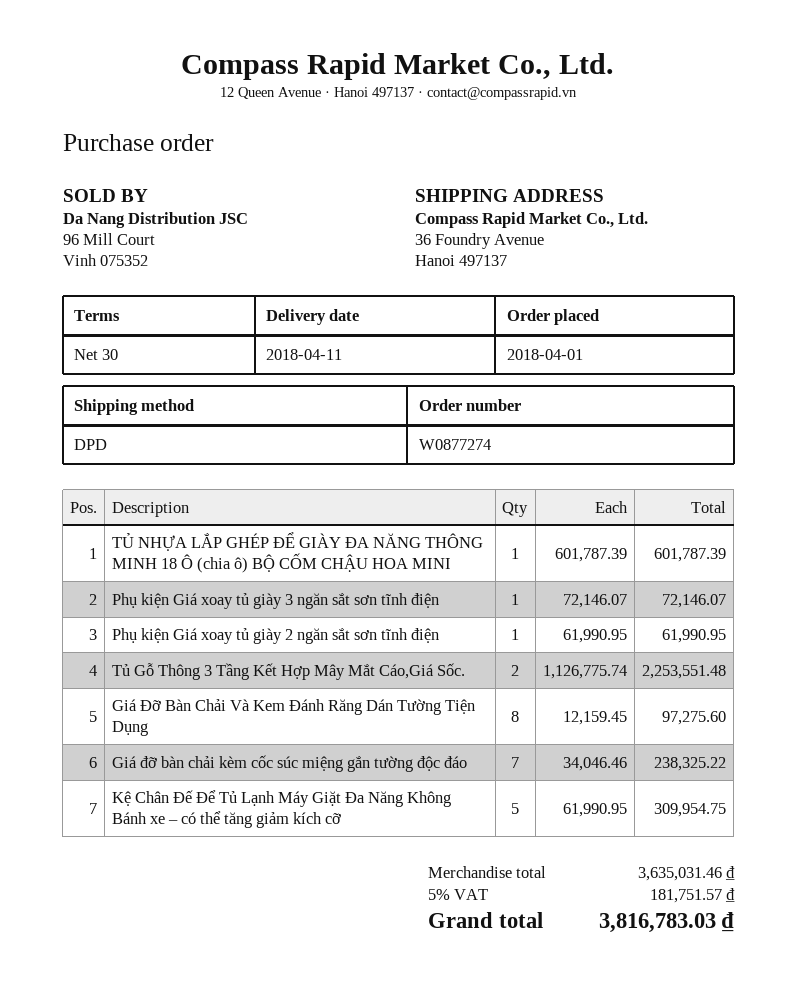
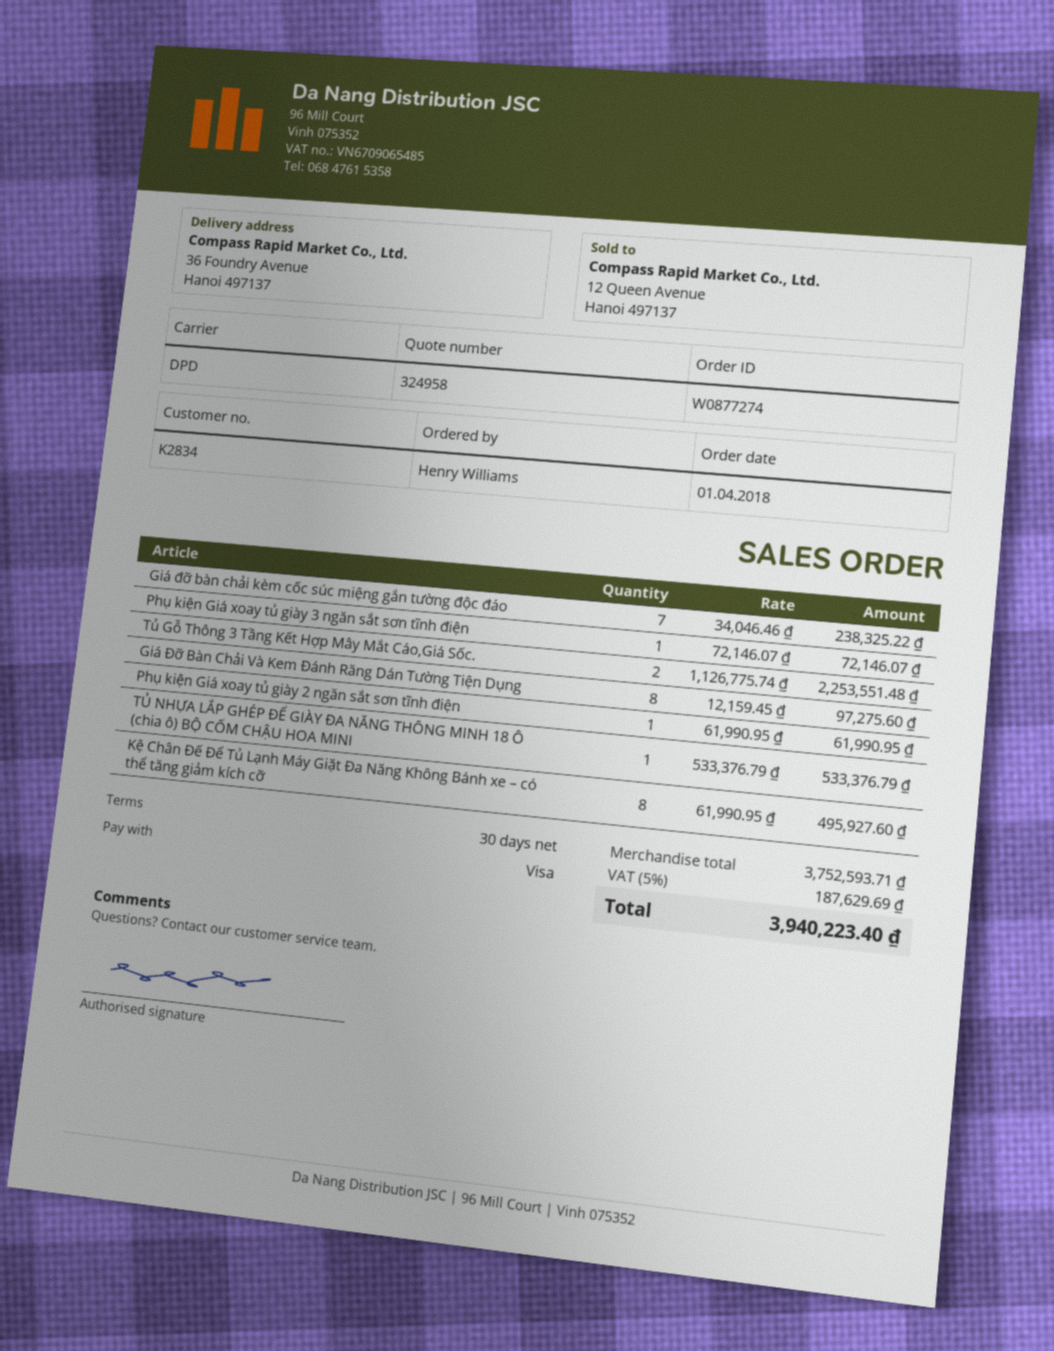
TỦ NHỰA LẮP GHÉP ĐỂ GIÀY ĐA NĂNG THÔNG MINH 18 Ô (chia ô) BỘ CỐM CHẬU HOA MINI: 1 x 601787.39 = 601787.39 -> 1 x 533376.79 = 533376.79
Kệ Chân Đế Để Tủ Lạnh Máy Giặt Đa Năng Không Bánh xe – có thể tăng giảm kích cỡ: 5 x 61990.95 = 309954.75 -> 8 x 61990.95 = 495927.60
subtotal: 3635031.46 -> 3752593.71
tax: 5% = 181751.57 -> 5% = 187629.69
total: 3816783.03 -> 3940223.40

